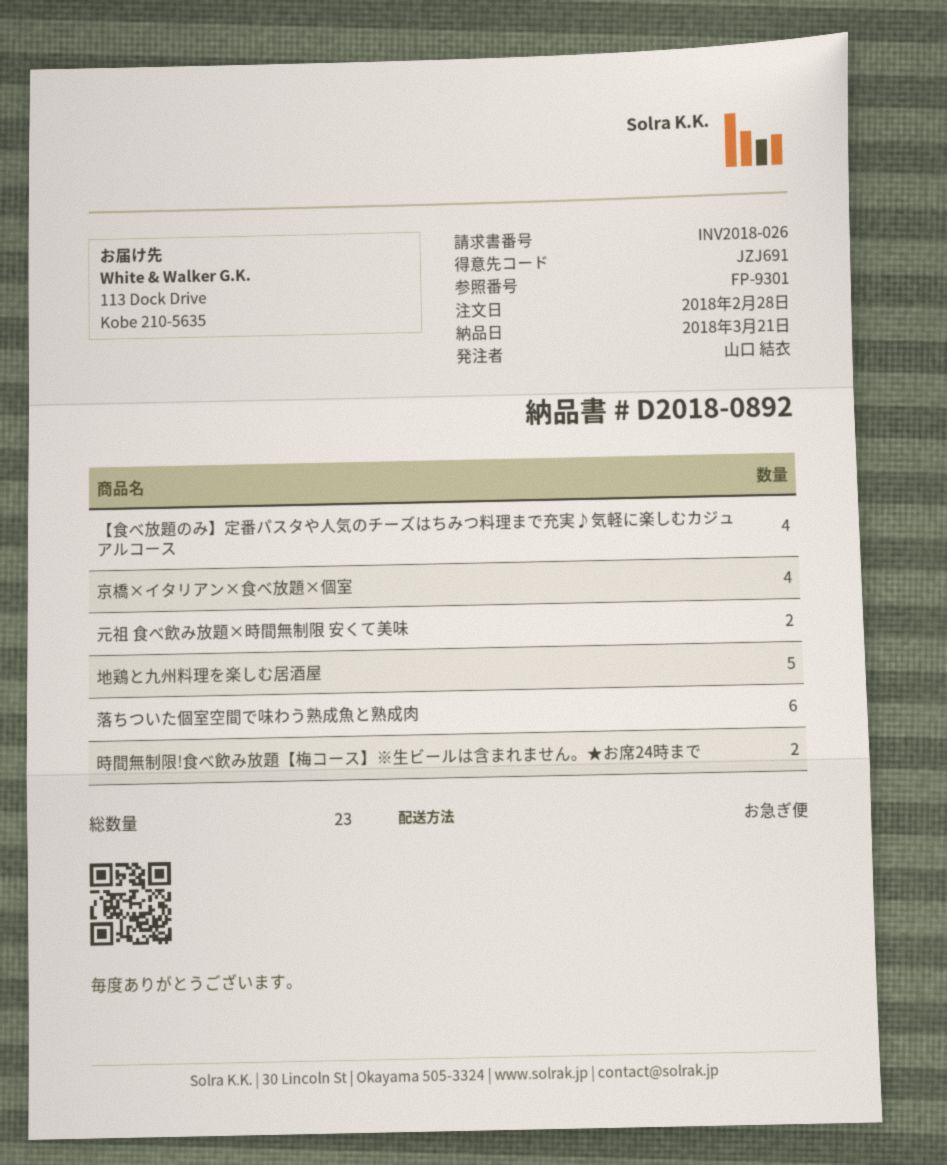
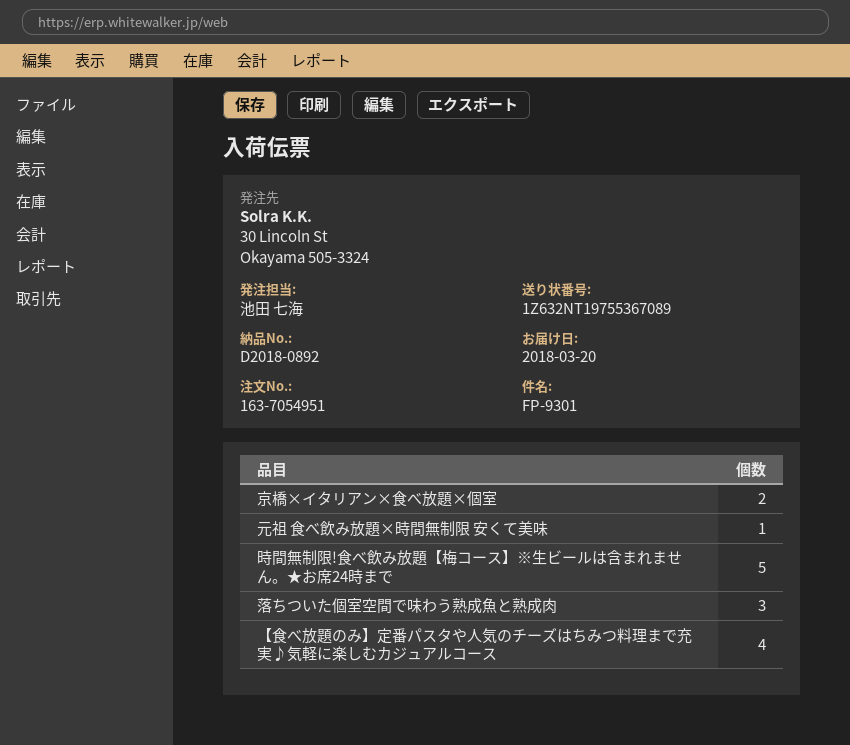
delivery date: 2018-03-21 -> 2018-03-20
ordered by: 山口 結衣 -> 池田 七海
京橋×イタリアン×食べ放題×個室: 4 -> 2
元祖 食べ飲み放題×時間無制限 安くて美味: 2 -> 1
地鶏と九州料理を楽しむ居酒屋: 5 -> none
落ちついた個室空間で味わう熟成魚と熟成肉: 6 -> 3
時間無制限!食べ飲み放題【梅コース】※生ビールは含まれません。★お席24時まで: 2 -> 5

